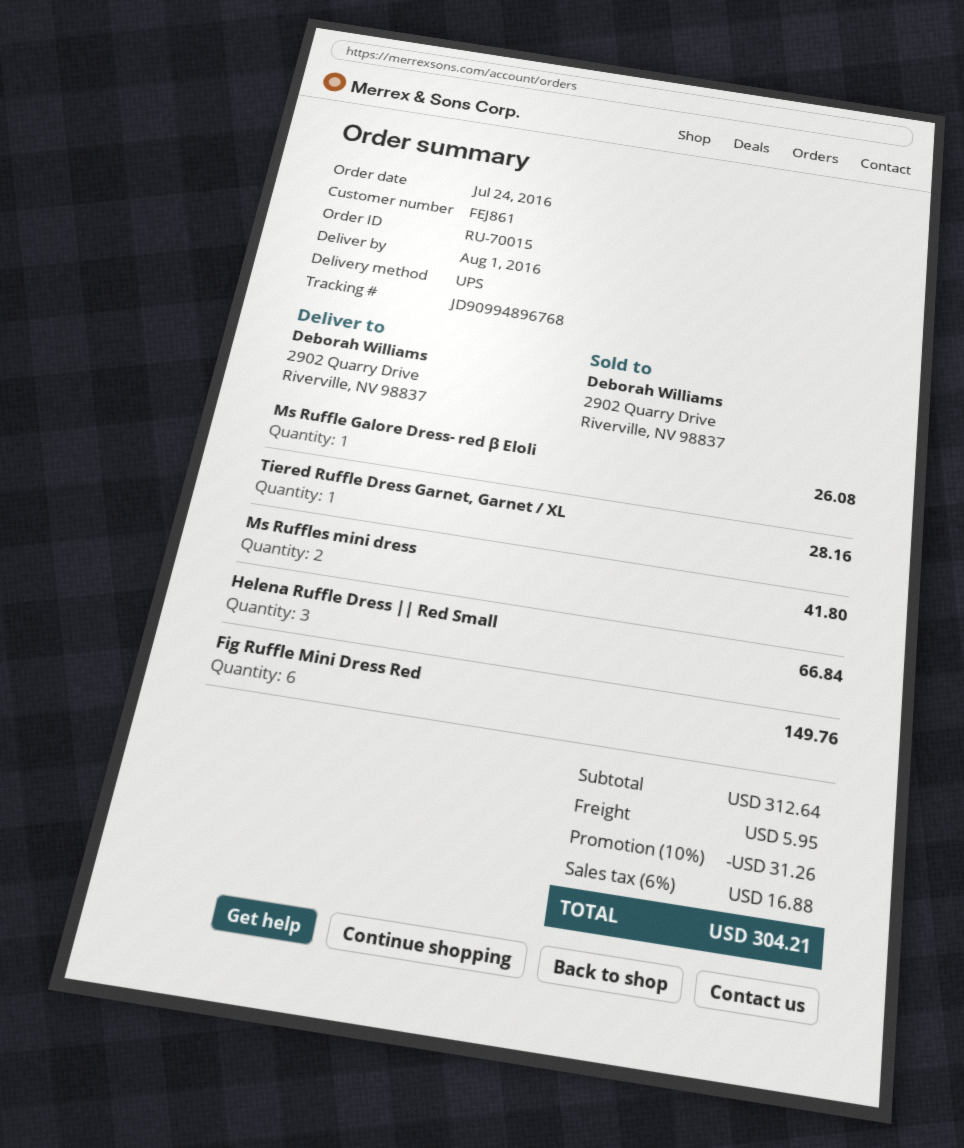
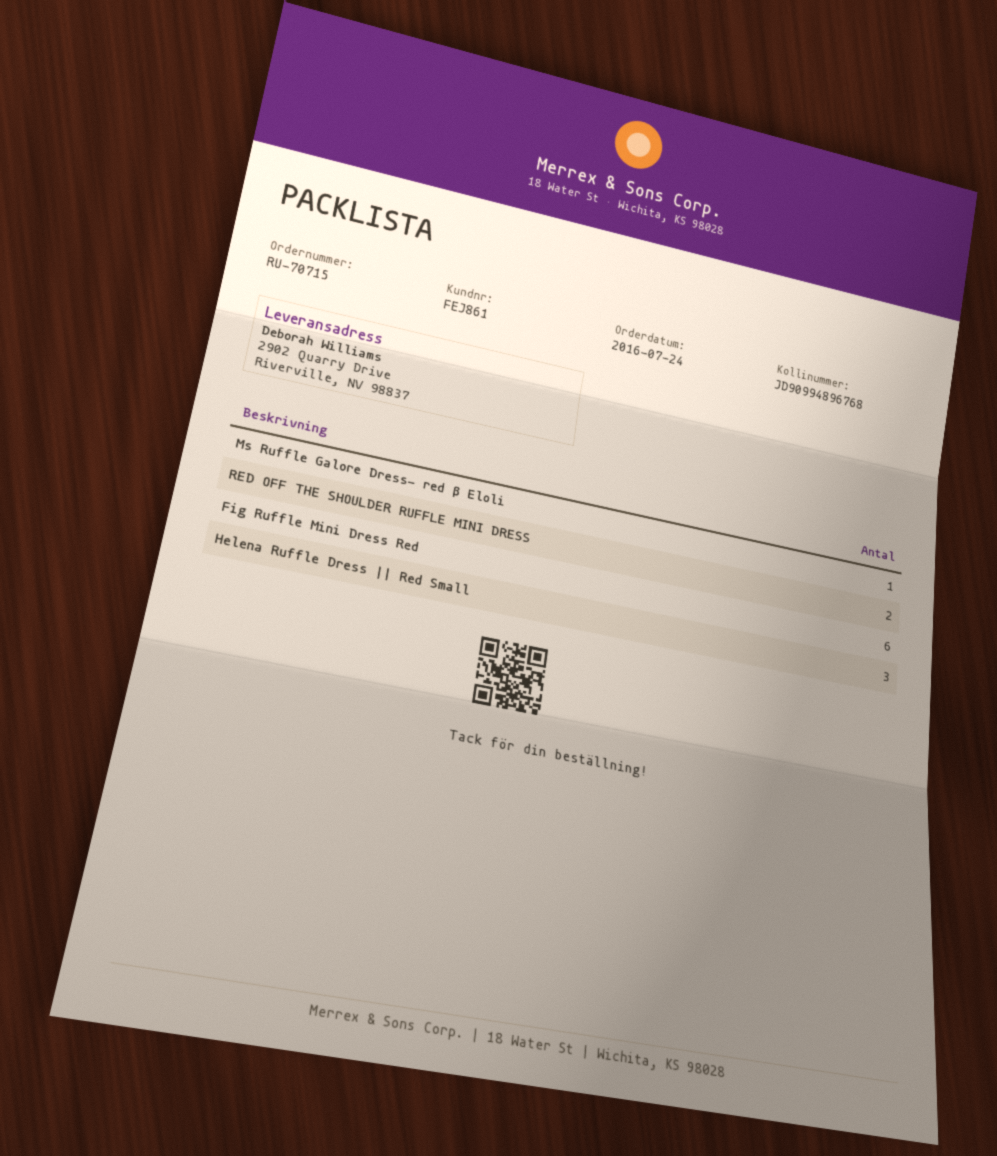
order number: RU-70015 -> RU-70715
Tiered Ruffle Dress Garnet, Garnet / XL: 1 -> none
Ms Ruffles mini dress: 2 -> none
RED OFF THE SHOULDER RUFFLE MINI DRESS: none -> 2

